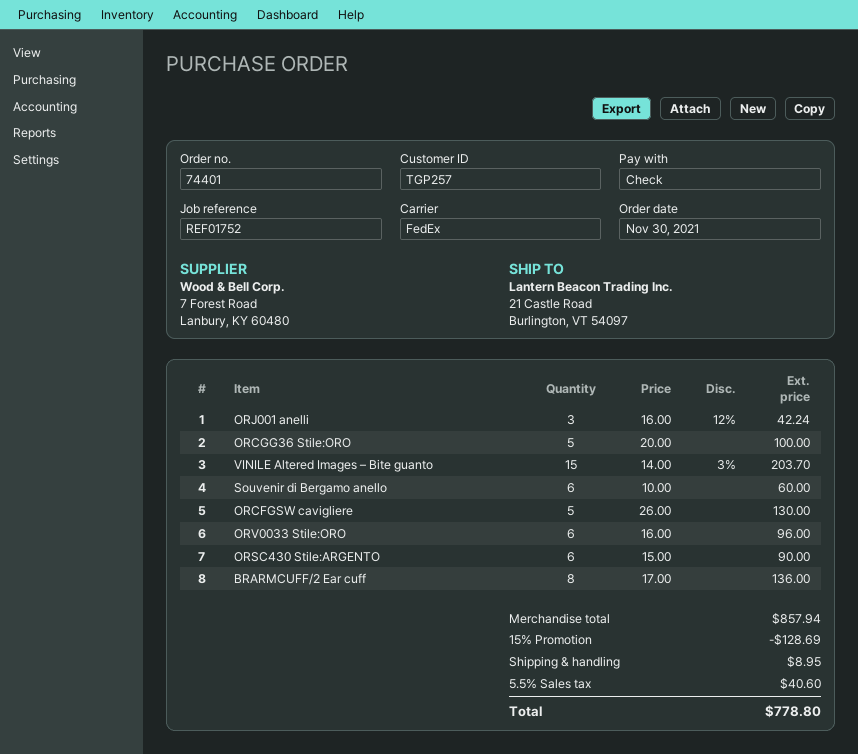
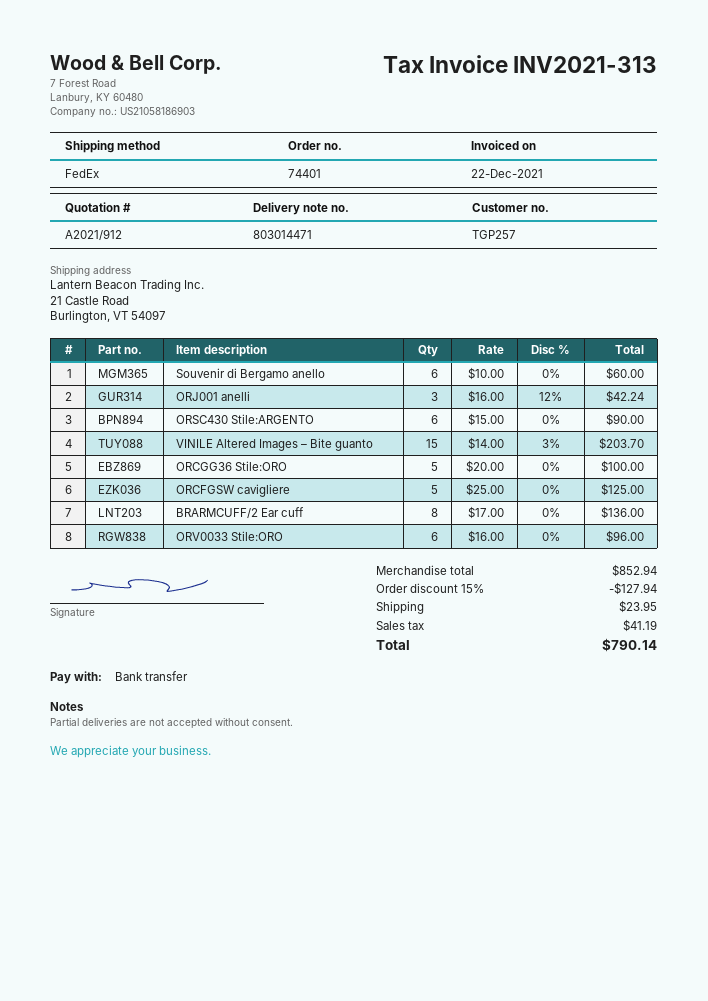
payment method: cheque -> bank transfer
ORCFGSW cavigliere: 5 x 26.00 = 130.00 -> 5 x 25.00 = 125.00
subtotal: 857.94 -> 852.94
discount: 15% = 128.69 -> 15% = 127.94
shipping: 8.95 -> 23.95
tax: 40.60 -> 41.19
total: 778.80 -> 790.14

